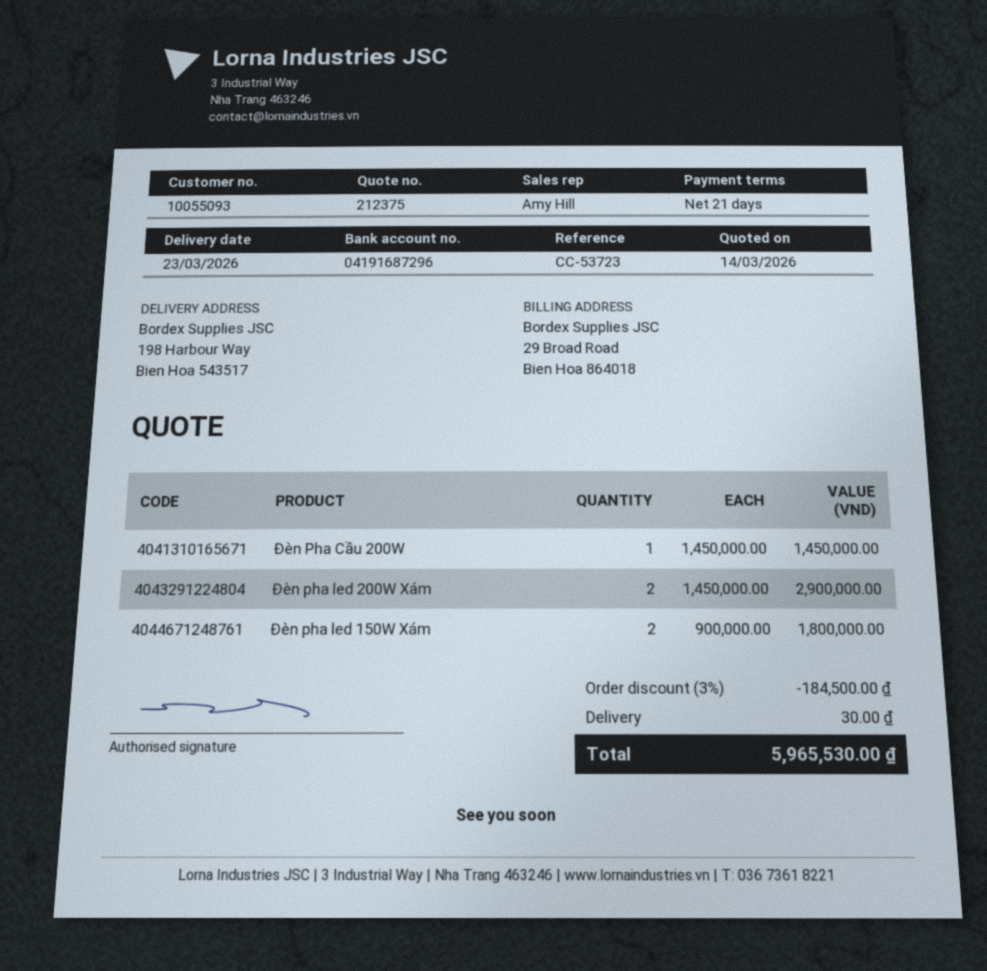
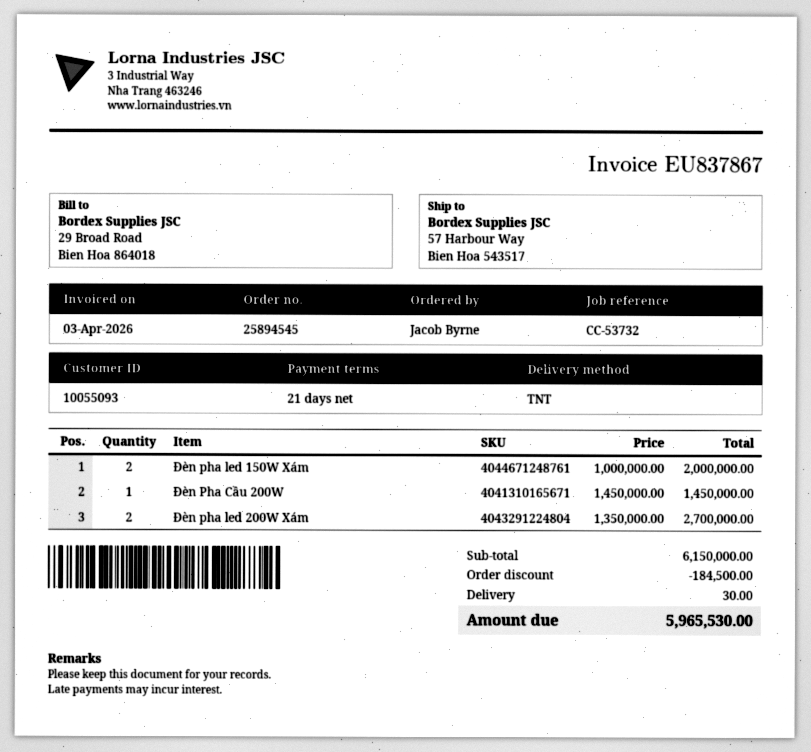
reference: CC-53723 -> CC-53732
ship to: 198 Harbour Way, Bien Hoa 543517 -> 57 Harbour Way, Bien Hoa 543517
Đèn pha led 200W Xám: 2 x 1450000.00 = 2900000.00 -> 2 x 1350000.00 = 2700000.00
Đèn pha led 150W Xám: 2 x 900000.00 = 1800000.00 -> 2 x 1000000.00 = 2000000.00

